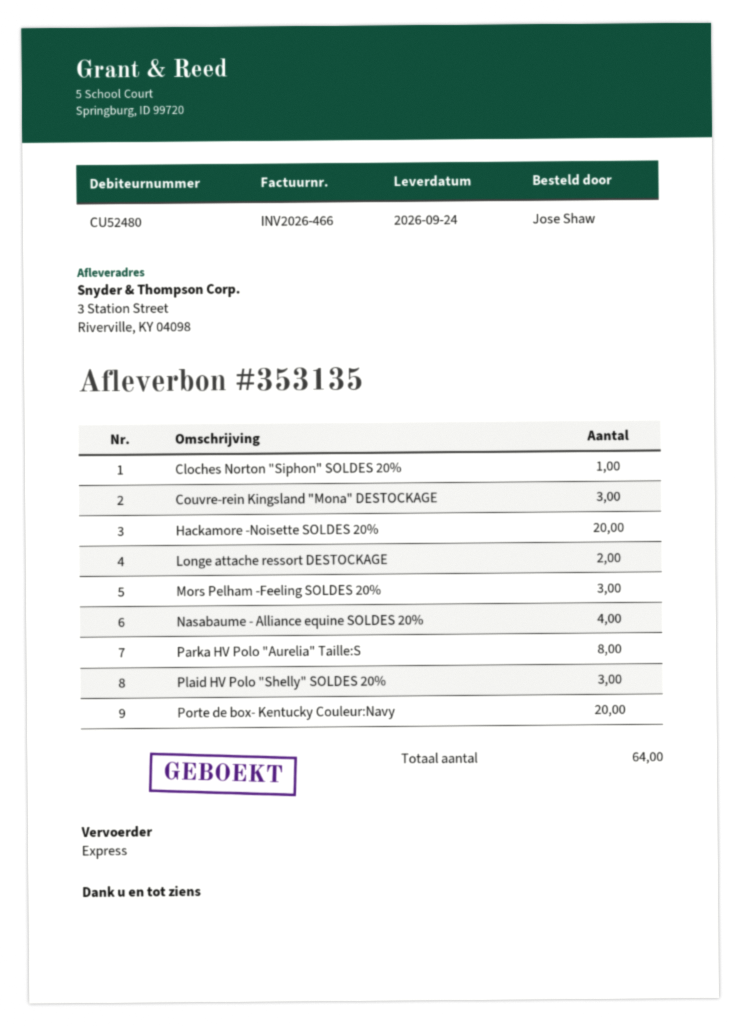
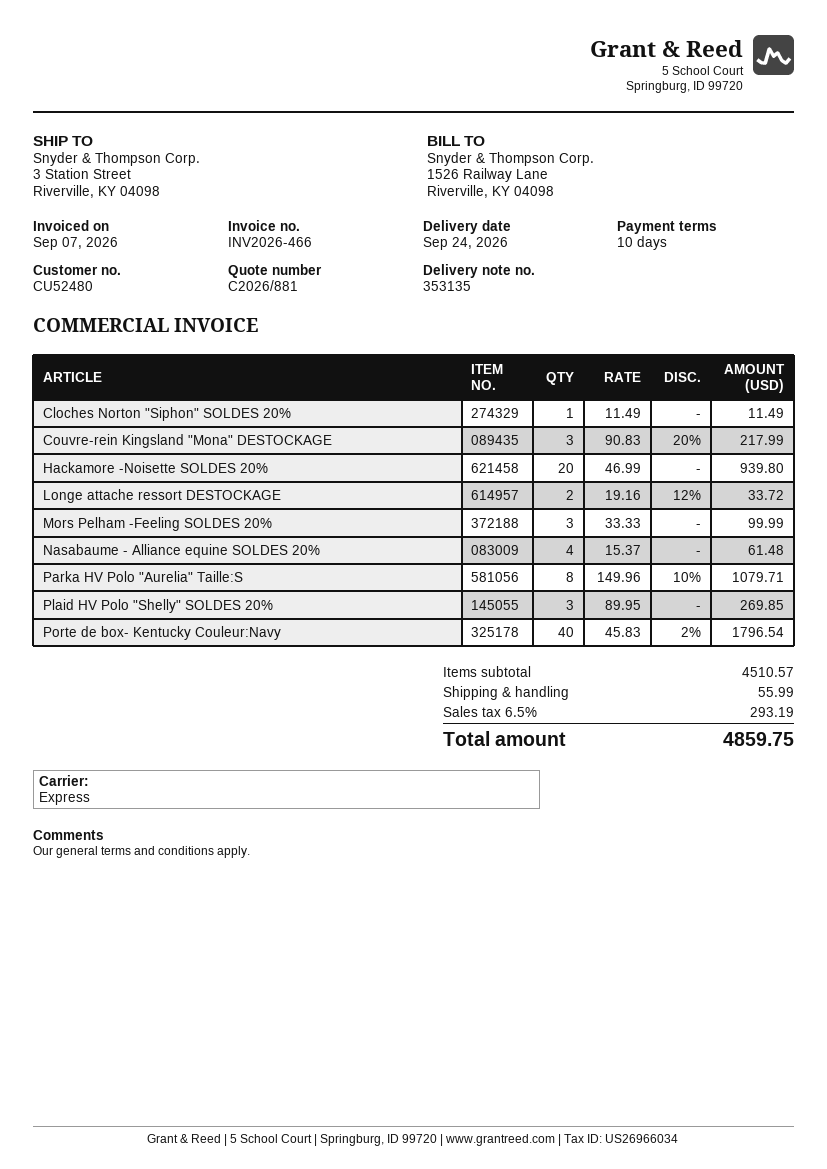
Porte de box- Kentucky Couleur:Navy: 20 -> 40

